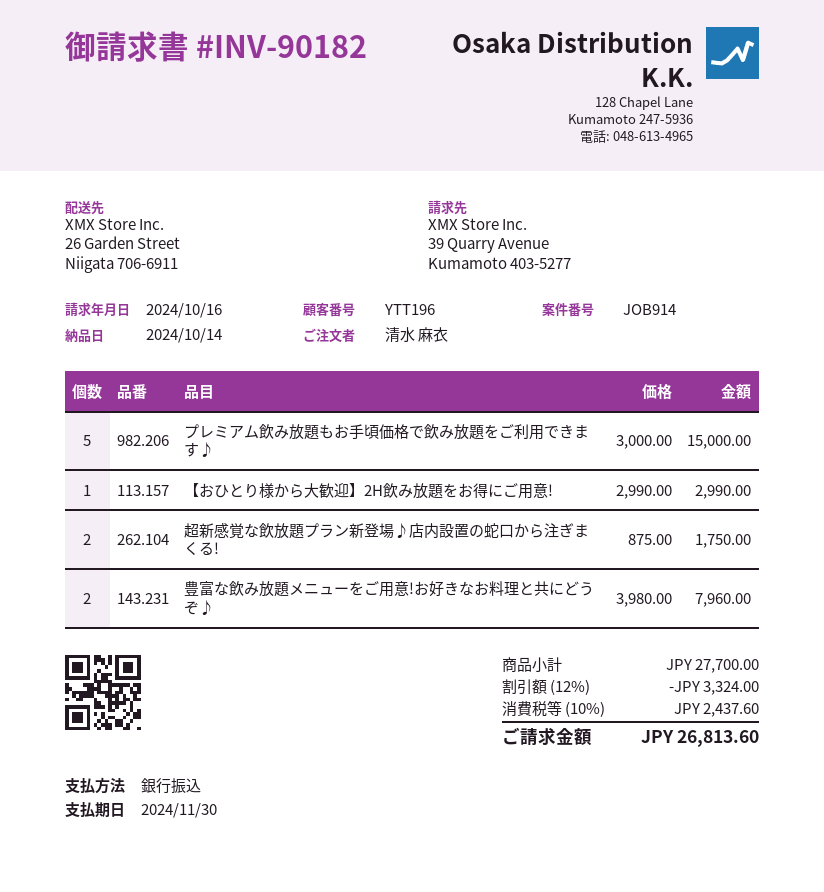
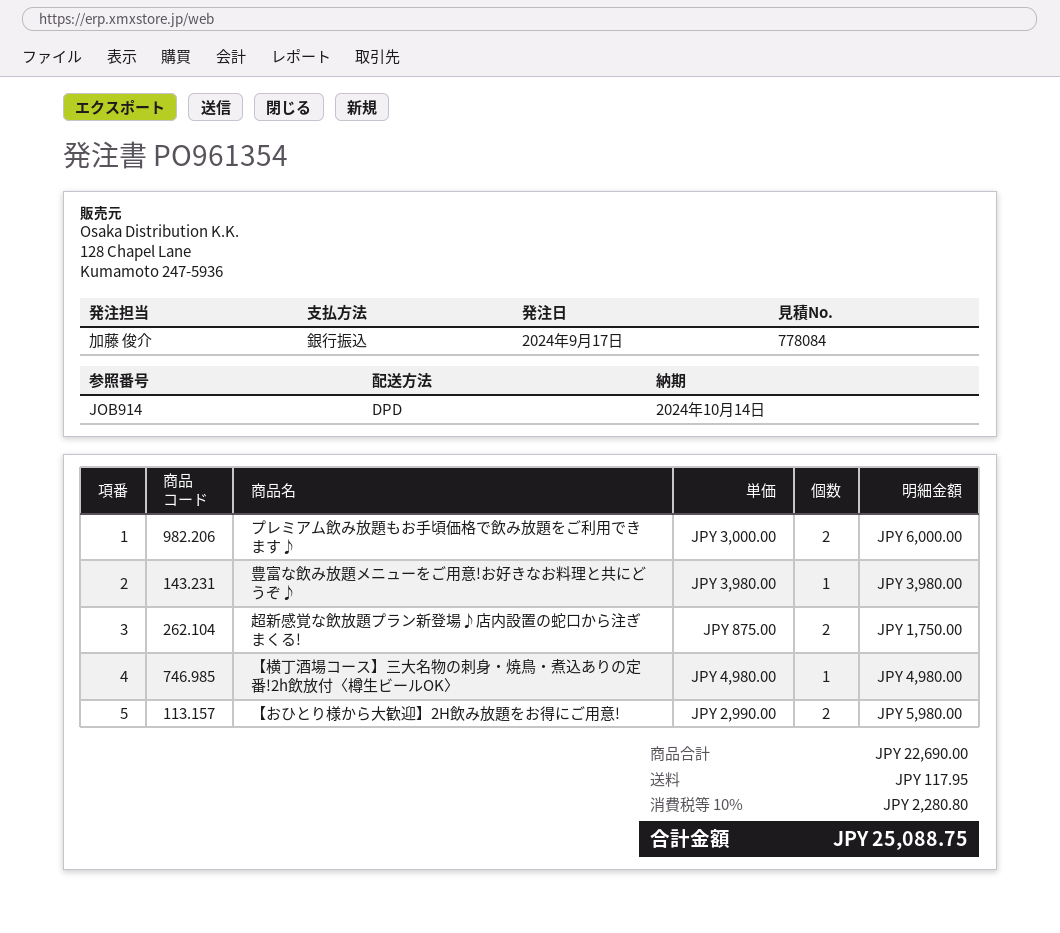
ordered by: 清水 麻衣 -> 加藤 俊介
プレミアム飲み放題もお手頃価格で飲み放題をご利用できます♪: 5 x 3000.00 = 15000.00 -> 2 x 3000.00 = 6000.00
【おひとり様から大歓迎】2H飲み放題をお得にご用意!: 1 x 2990.00 = 2990.00 -> 2 x 2990.00 = 5980.00
豊富な飲み放題メニューをご用意!お好きなお料理と共にどうぞ♪: 2 x 3980.00 = 7960.00 -> 1 x 3980.00 = 3980.00
【横丁酒場コース】三大名物の刺身・焼鳥・煮込ありの定番!2h飲放付〈樽生ビールOK〉: none -> 1 x 4980.00 = 4980.00
subtotal: 27700.00 -> 22690.00
discount: 12% = 3324.00 -> none
shipping: none -> 117.95
tax: 10% = 2437.60 -> 10% = 2280.80
total: 26813.60 -> 25088.75

